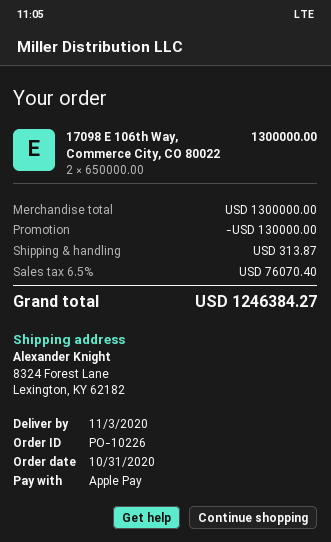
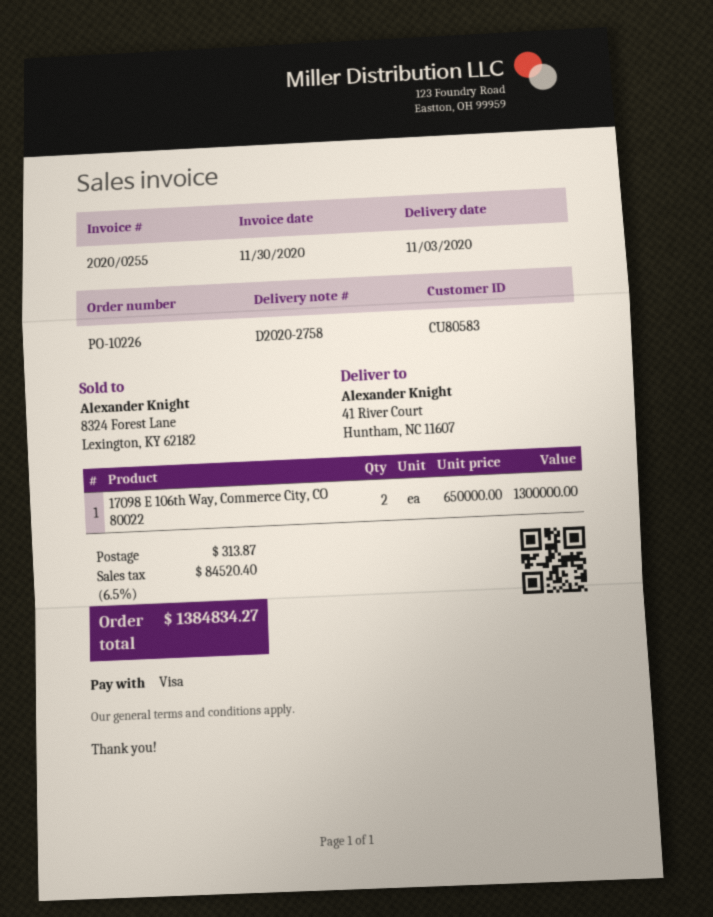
payment method: Apple Pay -> Visa
ship to: 8324 Forest Lane, Lexington, KY 62182 -> 41 River Court, Huntham, NC 11607
discount: 130000.00 -> none
tax: 6.5% = 76070.40 -> 6.5% = 84520.40
total: 1246384.27 -> 1384834.27

